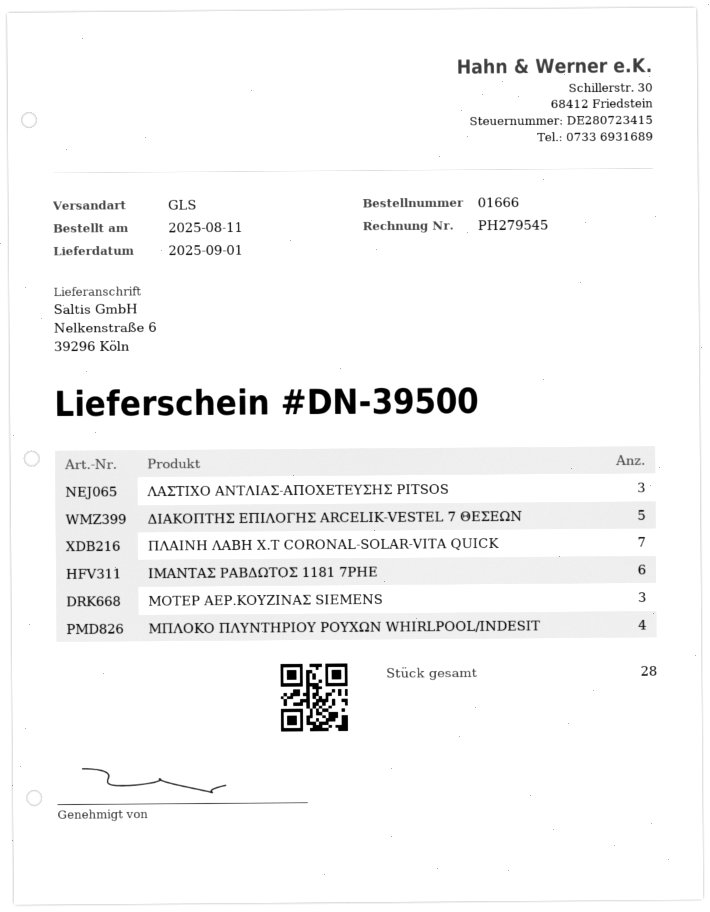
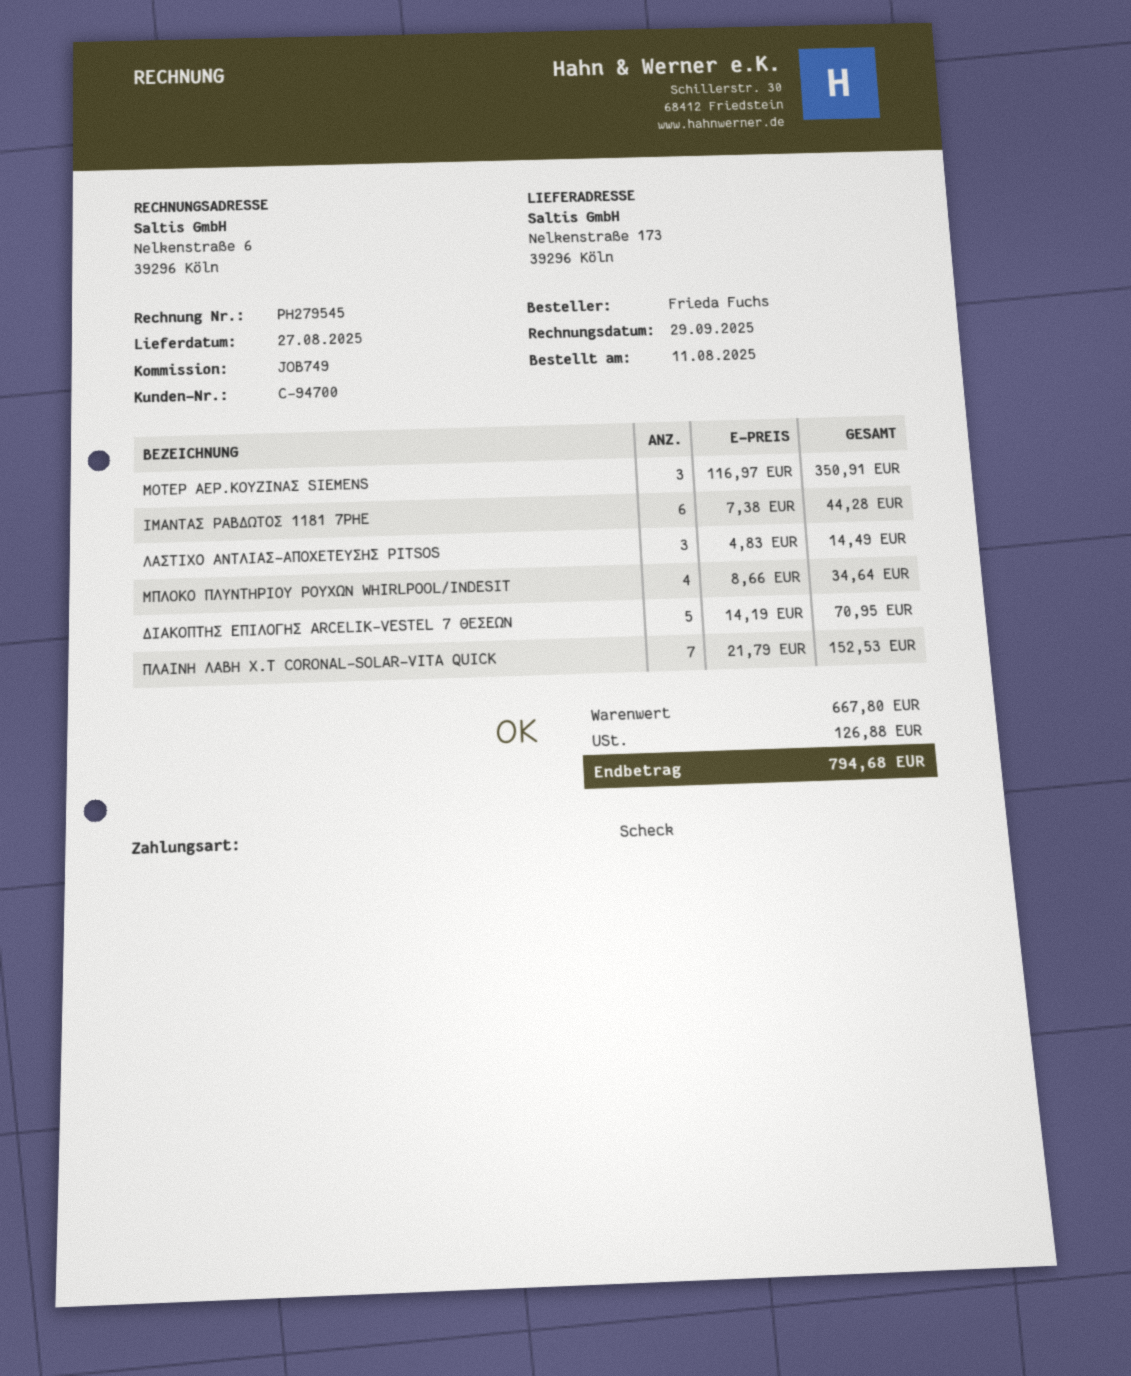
delivery date: 2025-09-01 -> 2025-08-27
ship to: Nelkenstraße 6, 39296 Köln -> Nelkenstraße 173, 39296 Köln

